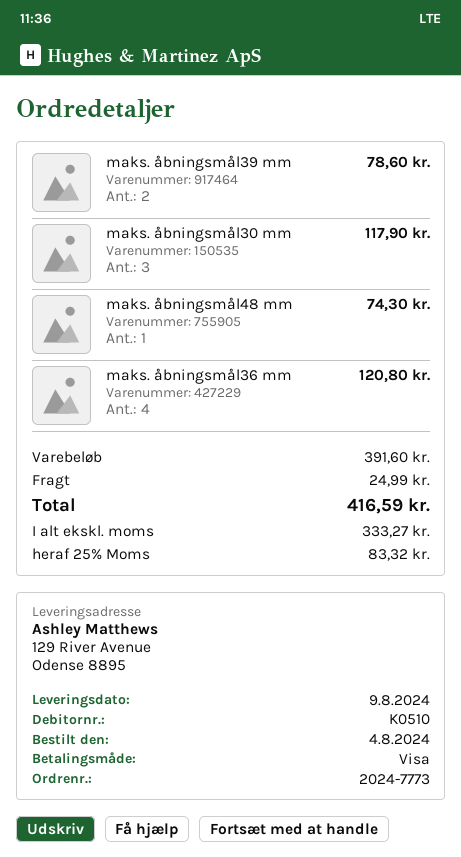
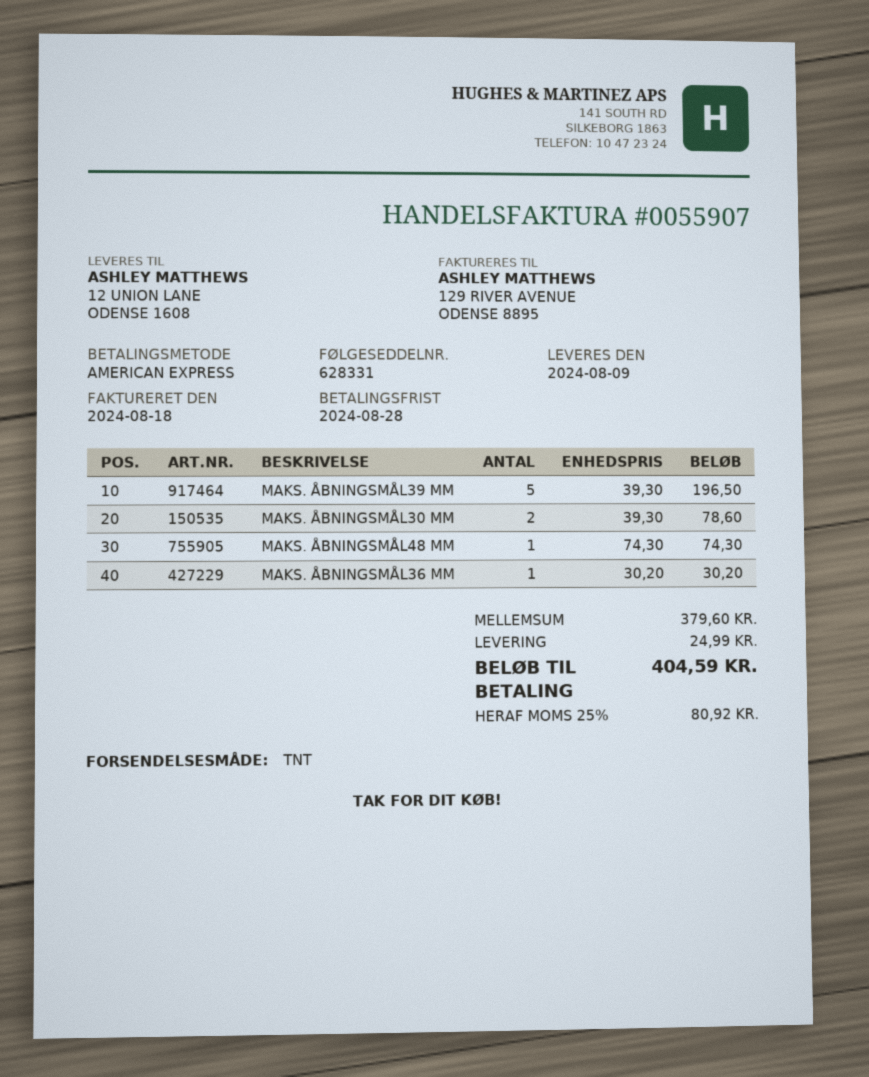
payment method: Visa -> American Express
ship to: 129 River Avenue, Odense 8895 -> 12 UNION LANE, ODENSE 1608
maks. åbningsmål39 mm: 2 for 78.60 -> 5 for 196.50
maks. åbningsmål30 mm: 3 for 117.90 -> 2 for 78.60
maks. åbningsmål36 mm: 4 for 120.80 -> 1 for 30.20
subtotal: 391.60 -> 379.60
tax: 25% = 83.32 -> 25% = 80.92
total: 416.59 -> 404.59

